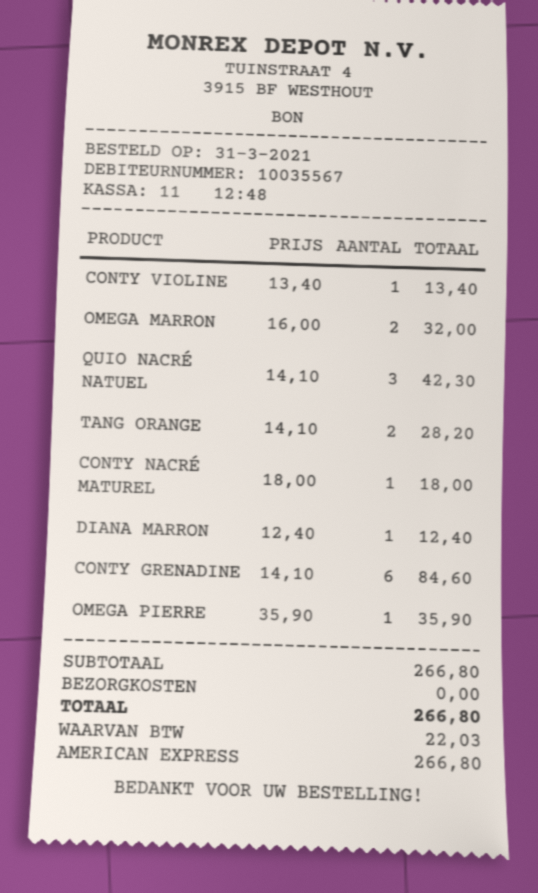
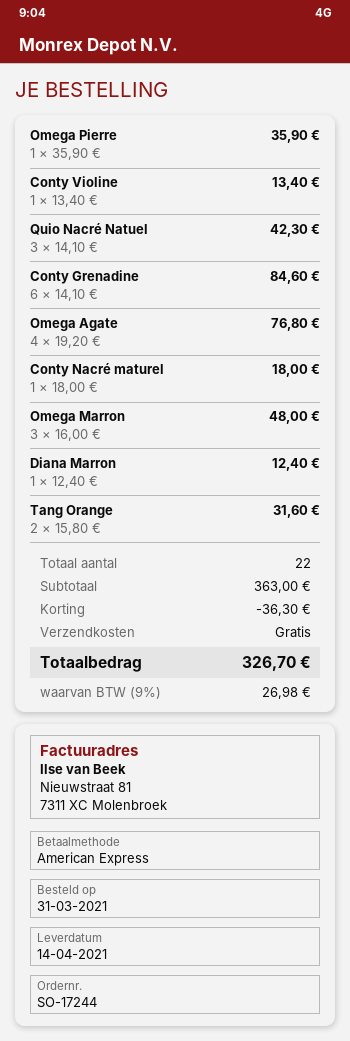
OMEGA MARRON: 2 x 16.00 = 32.00 -> 3 x 16.00 = 48.00
TANG ORANGE: 2 x 14.10 = 28.20 -> 2 x 15.80 = 31.60
Omega Agate: none -> 4 x 19.20 = 76.80
subtotal: 266.80 -> 363.00
discount: none -> 36.30
tax: 22.03 -> 26.98
total: 266.80 -> 326.70

